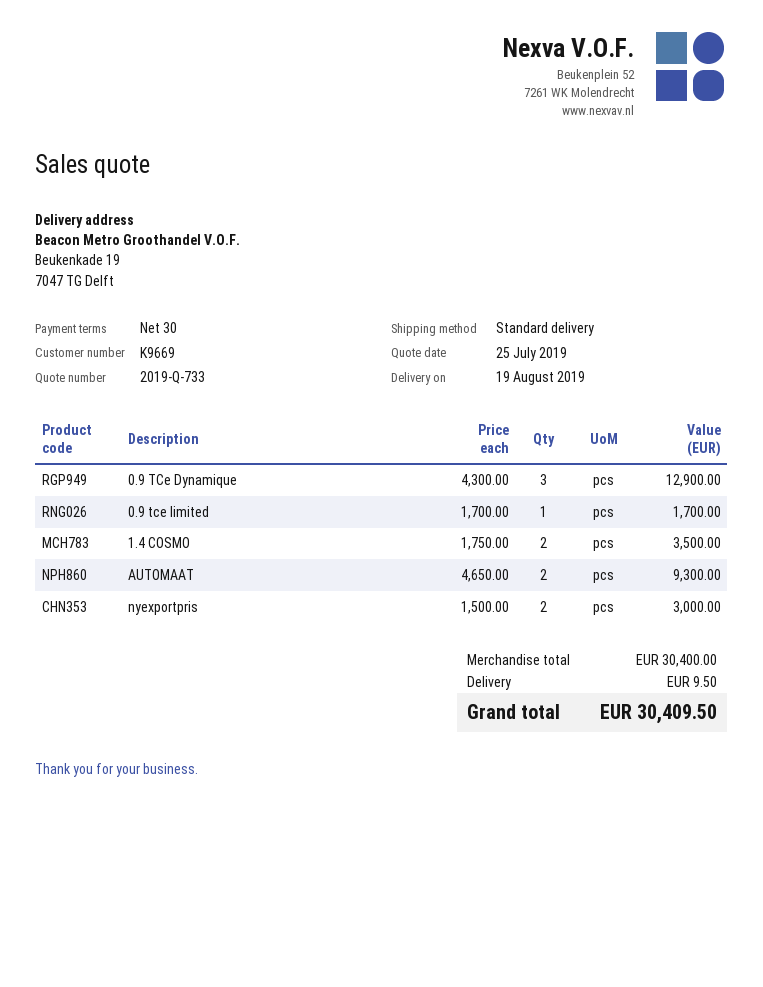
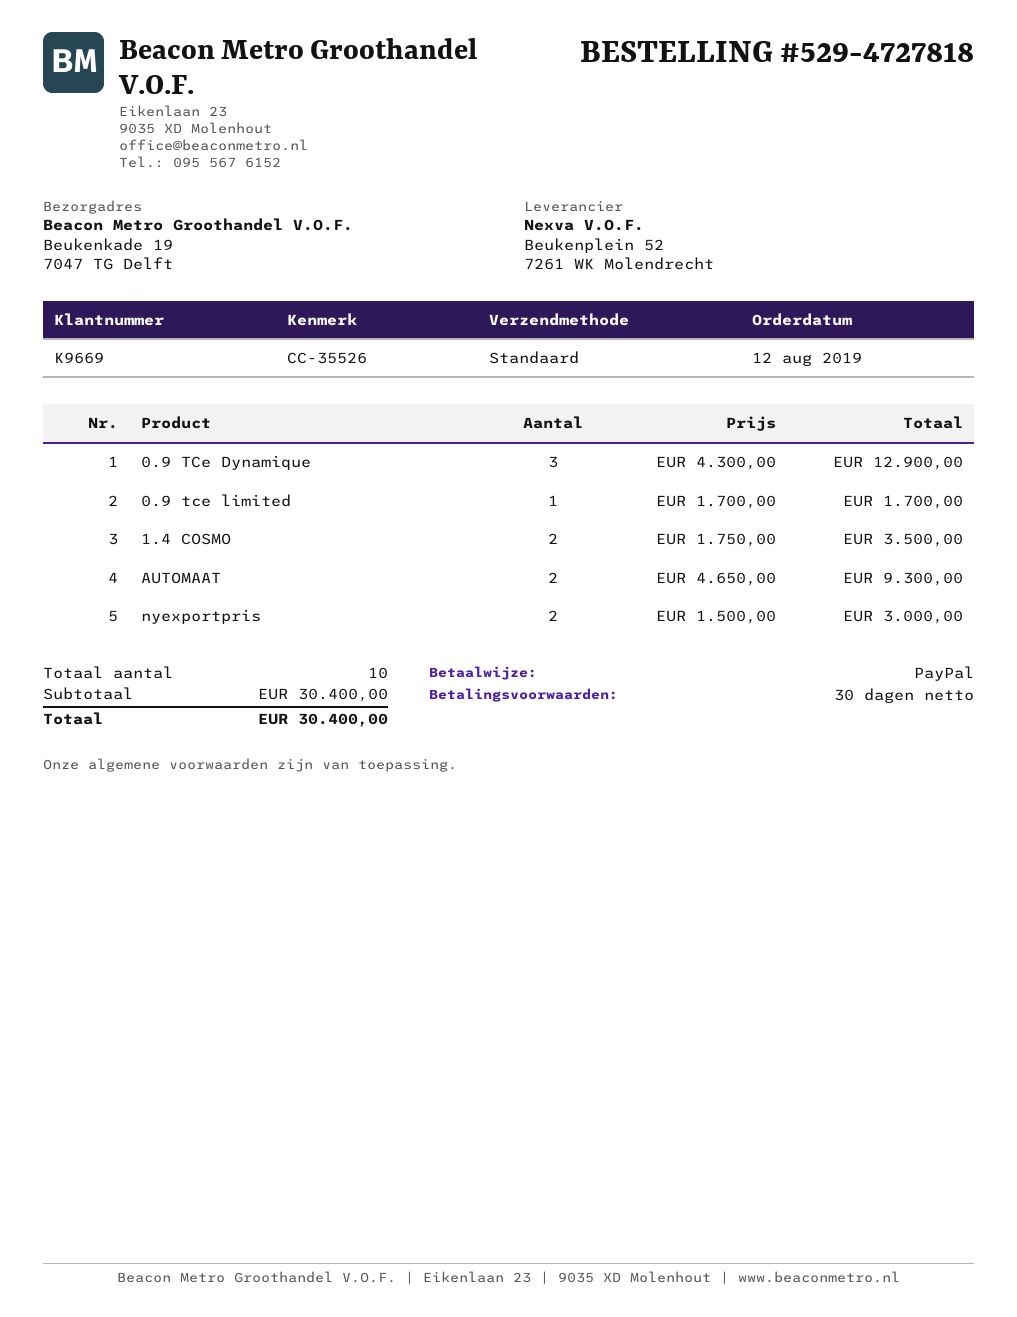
shipping: 9.50 -> none
total: 30409.50 -> 30400.00

